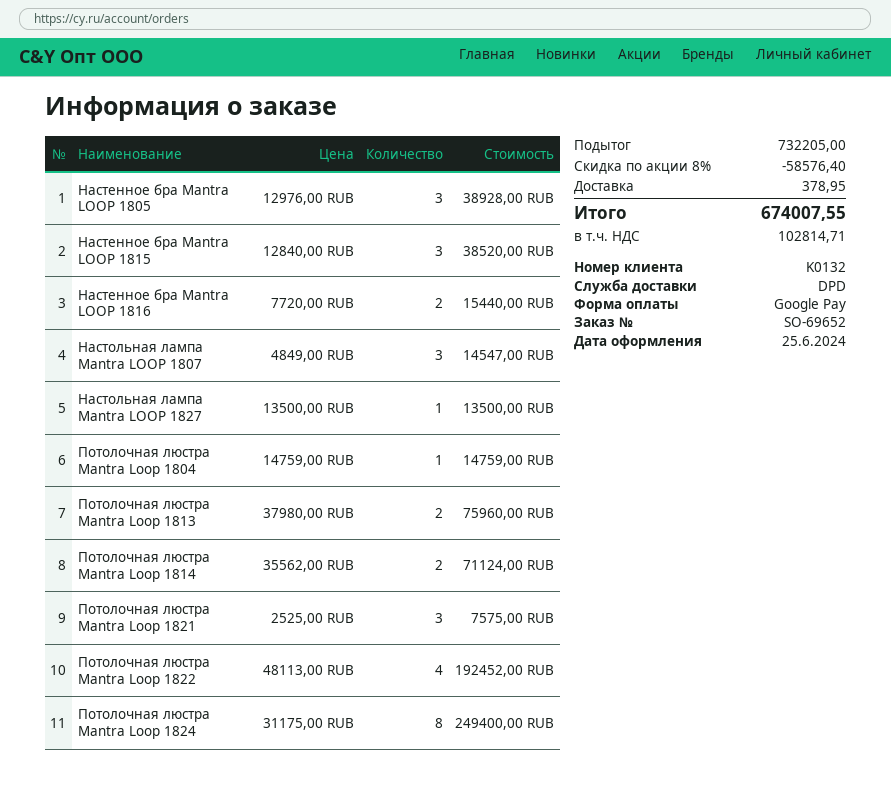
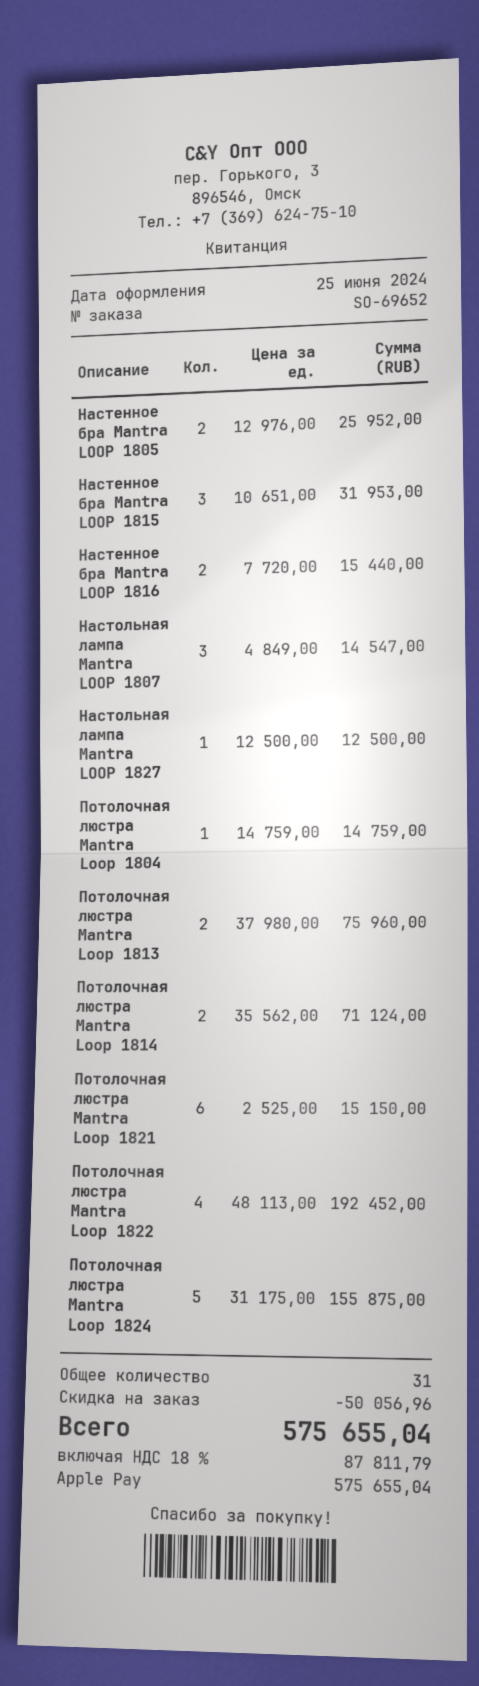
payment method: Google Pay -> Apple Pay
Настенное бра Mantra LOOP 1805: 3 x 12976.00 = 38928.00 -> 2 x 12976.00 = 25952.00
Настенное бра Mantra LOOP 1815: 3 x 12840.00 = 38520.00 -> 3 x 10651.00 = 31953.00
Настольная лампа Mantra LOOP 1827: 1 x 13500.00 = 13500.00 -> 1 x 12500.00 = 12500.00
Потолочная люстра Mantra Loop 1821: 3 x 2525.00 = 7575.00 -> 6 x 2525.00 = 15150.00
Потолочная люстра Mantra Loop 1824: 8 x 31175.00 = 249400.00 -> 5 x 31175.00 = 155875.00
discount: 58576.40 -> 50056.96
shipping: 378.95 -> none
tax: 102814.71 -> 87811.79
total: 674007.55 -> 575655.04

